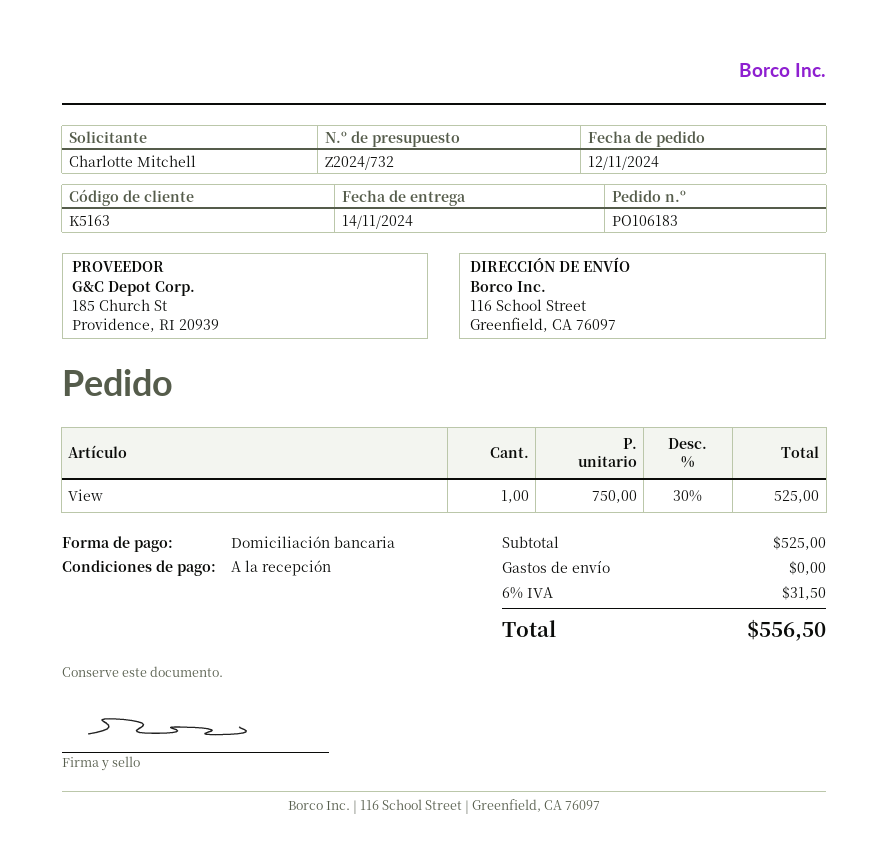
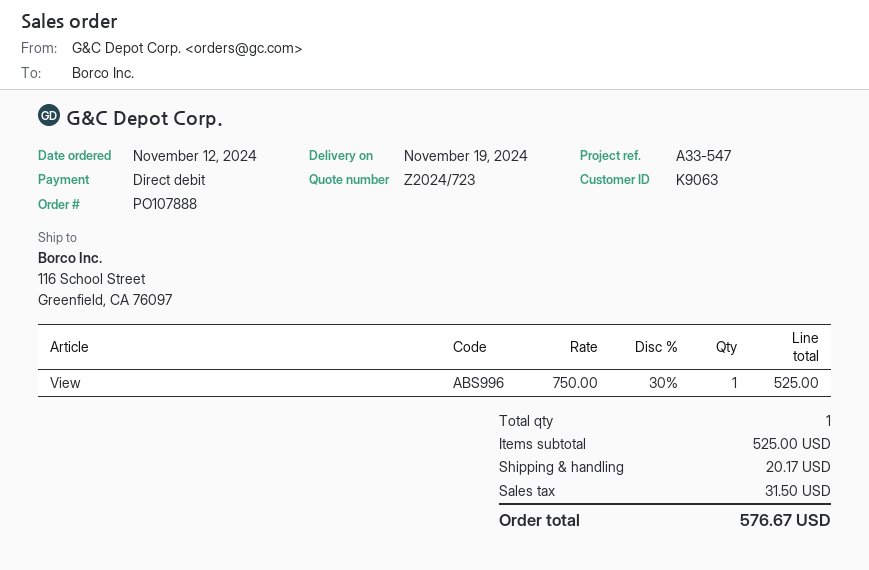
quote number: Z2024/732 -> Z2024/723
order number: PO106183 -> PO107888
delivery date: 2024-11-14 -> 2024-11-19
customer number: K5163 -> K9063
shipping: 0.00 -> 20.17
total: 556.50 -> 576.67

